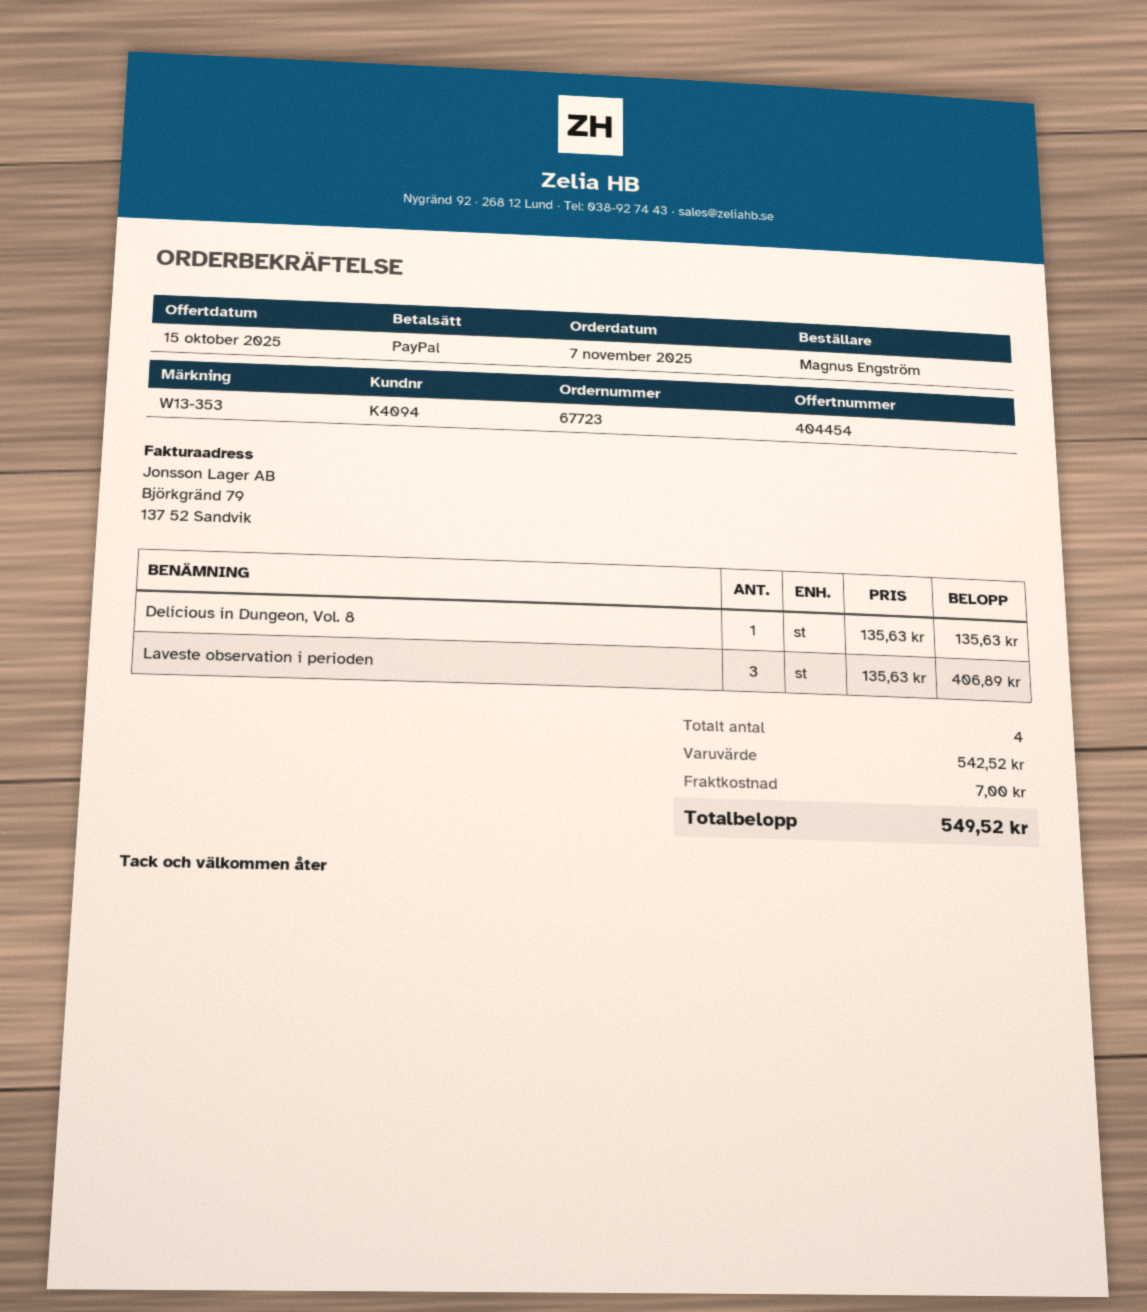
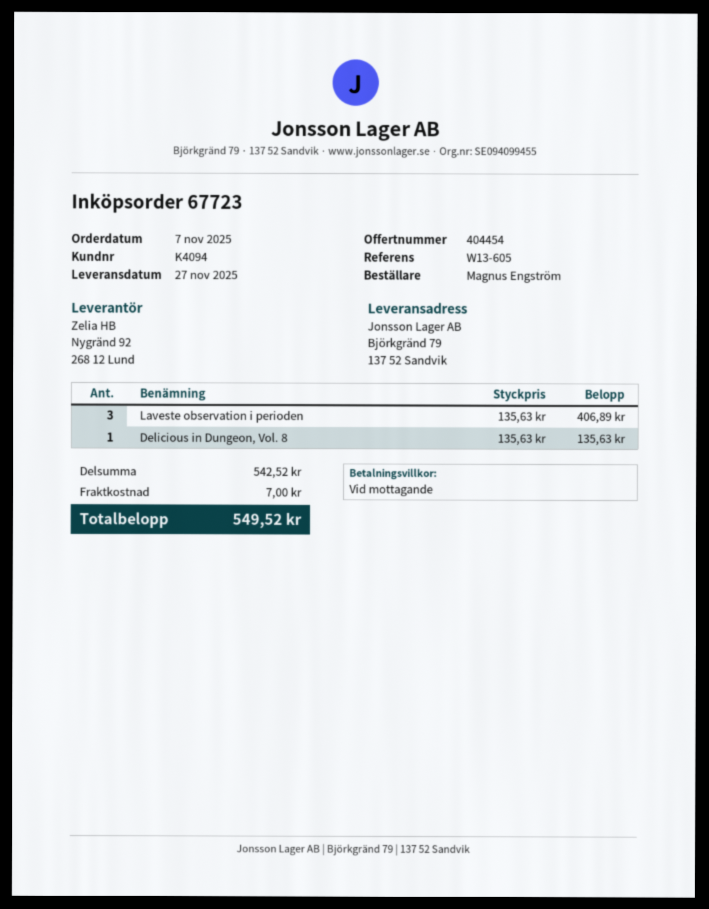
reference: W13-353 -> W13-605

